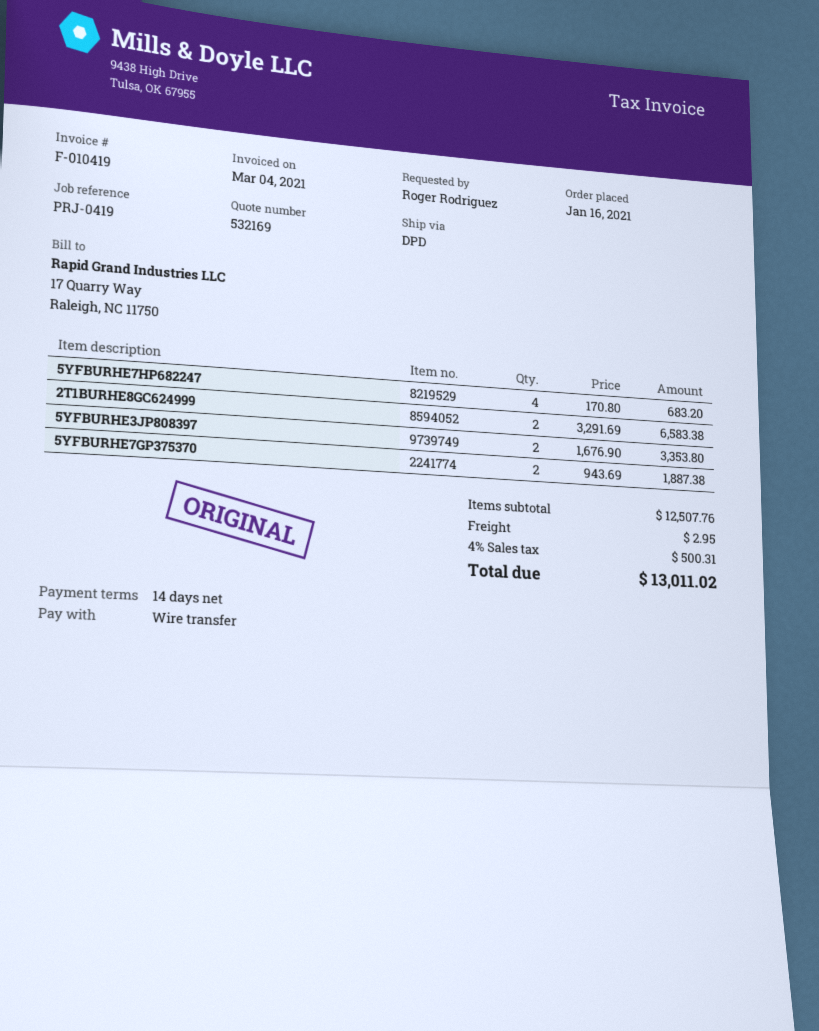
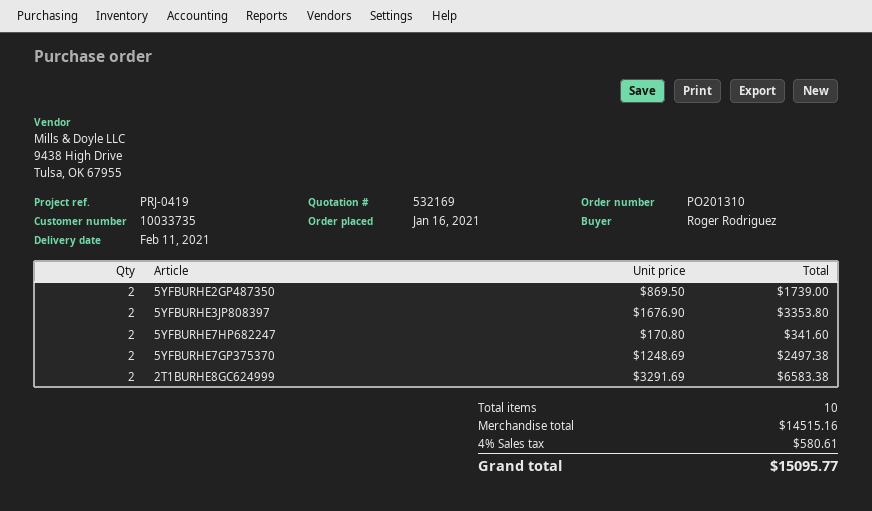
5YFBURHE7HP682247: 4 x 170.80 = 683.20 -> 2 x 170.80 = 341.60
5YFBURHE7GP375370: 2 x 943.69 = 1887.38 -> 2 x 1248.69 = 2497.38
5YFBURHE2GP487350: none -> 2 x 869.50 = 1739.00
subtotal: 12507.76 -> 14515.16
shipping: 2.95 -> none
tax: 4% = 500.31 -> 4% = 580.61
total: 13011.02 -> 15095.77

